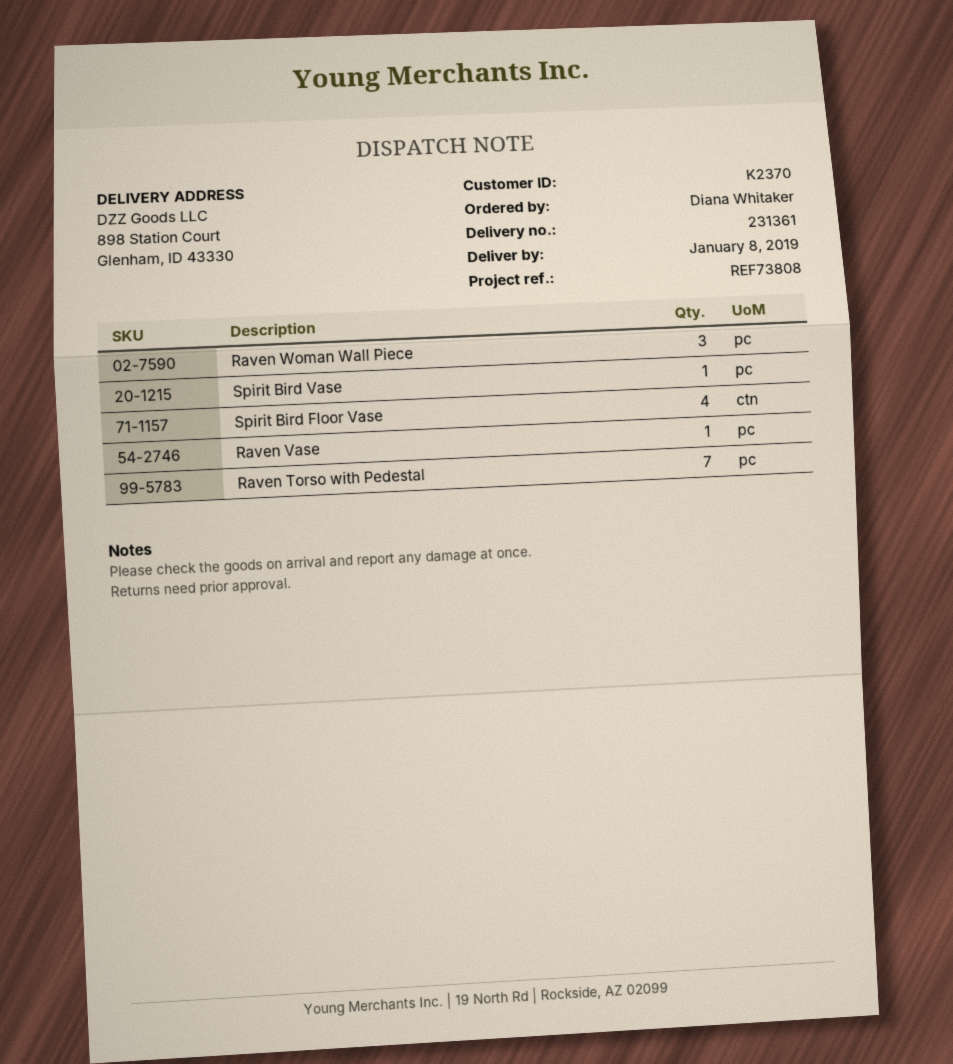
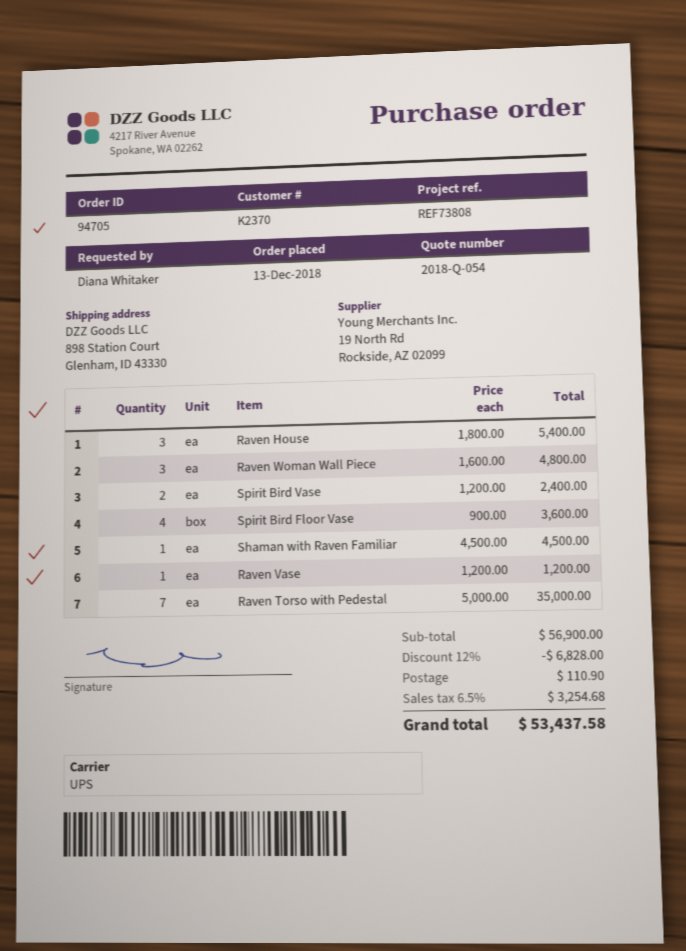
Spirit Bird Vase: 1 -> 2
Raven House: none -> 3
Shaman with Raven Familiar: none -> 1

